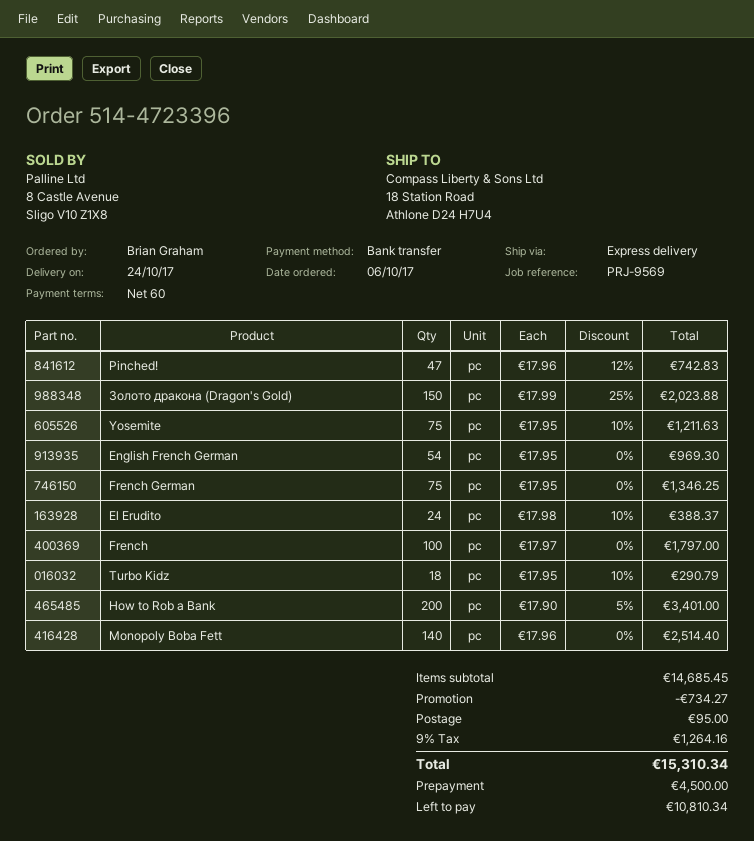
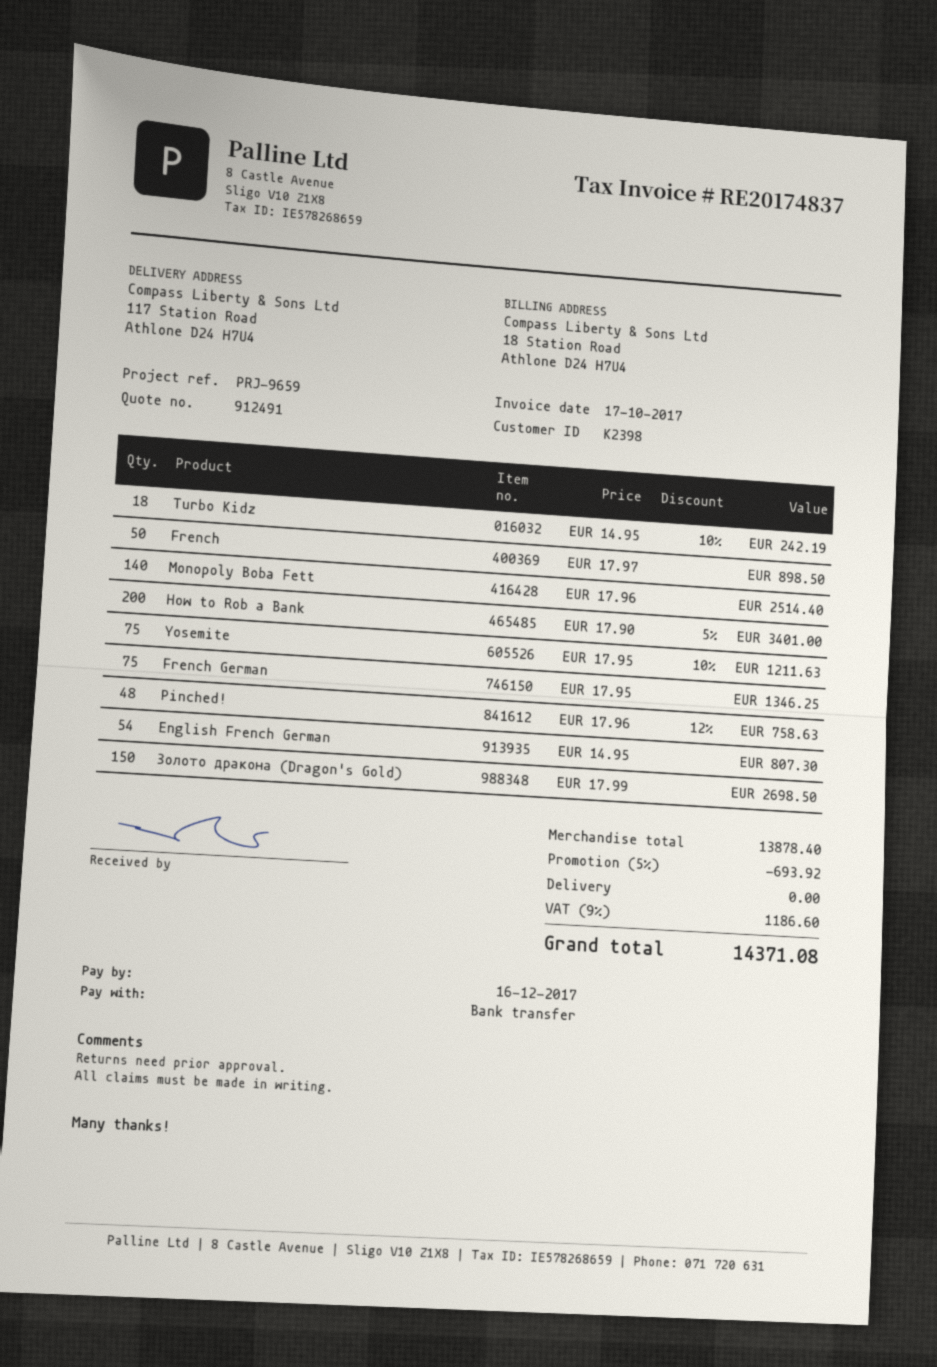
reference: PRJ-9569 -> PRJ-9659
ship to: 18 Station Road, Athlone D24 H7U4 -> 117 Station Road, Athlone D24 H7U4
Pinched!: 47 x 17.96 - 12% = 742.83 -> 48 x 17.96 - 12% = 758.63
Золото дракона (Dragon's Gold): 150 x 17.99 - 25% = 2023.88 -> 150 x 17.99 = 2698.50
English French German: 54 x 17.95 = 969.30 -> 54 x 14.95 = 807.30
El Erudito: 24 x 17.98 - 10% = 388.37 -> none
French: 100 x 17.97 = 1797.00 -> 50 x 17.97 = 898.50
Turbo Kidz: 18 x 17.95 - 10% = 290.79 -> 18 x 14.95 - 10% = 242.19
subtotal: 14685.45 -> 13878.40
discount: 734.27 -> 693.92
shipping: 95.00 -> 0.00
tax: 9% = 1264.16 -> 9% = 1186.60
total: 15310.34 -> 14371.08

